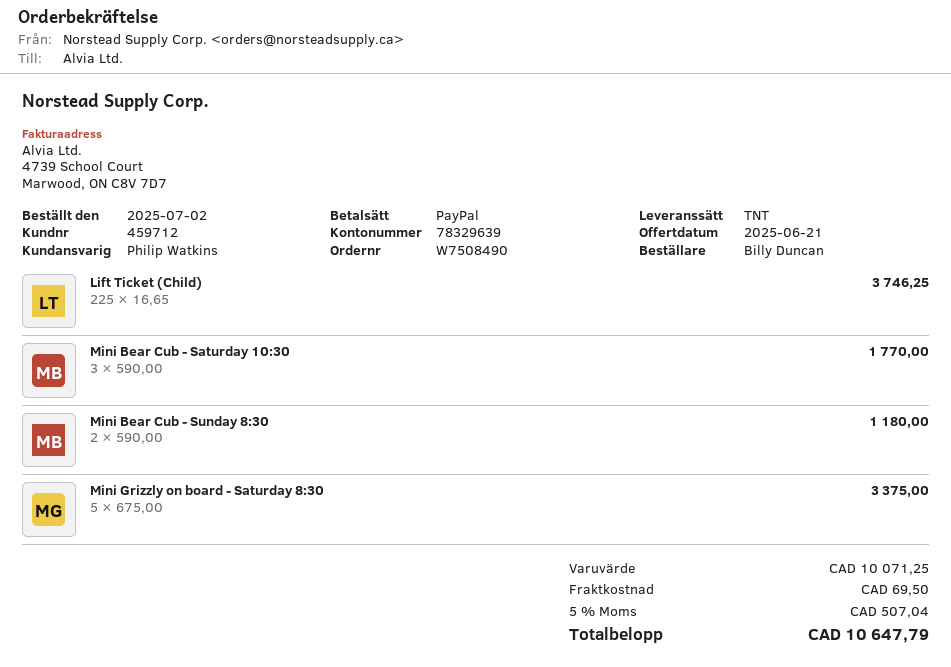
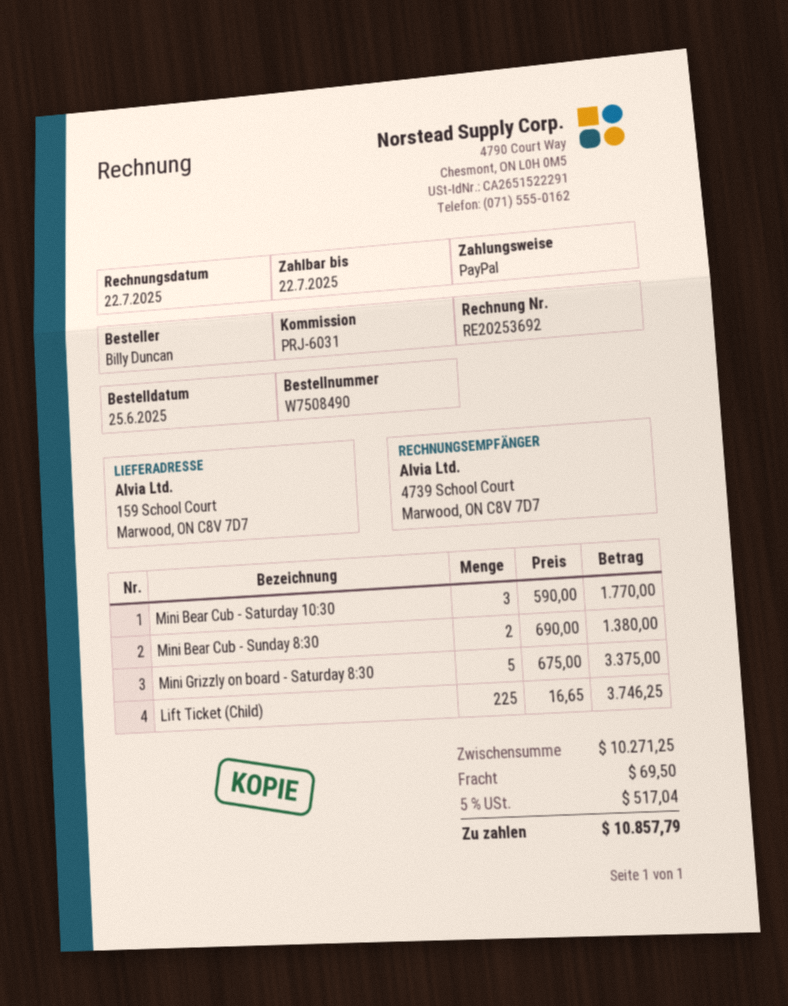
order date: 2025-07-02 -> 2025-06-25
Mini Bear Cub - Sunday 8:30: 2 x 590.00 = 1180.00 -> 2 x 690.00 = 1380.00
subtotal: 10071.25 -> 10271.25
tax: 5% = 507.04 -> 5% = 517.04
total: 10647.79 -> 10857.79

